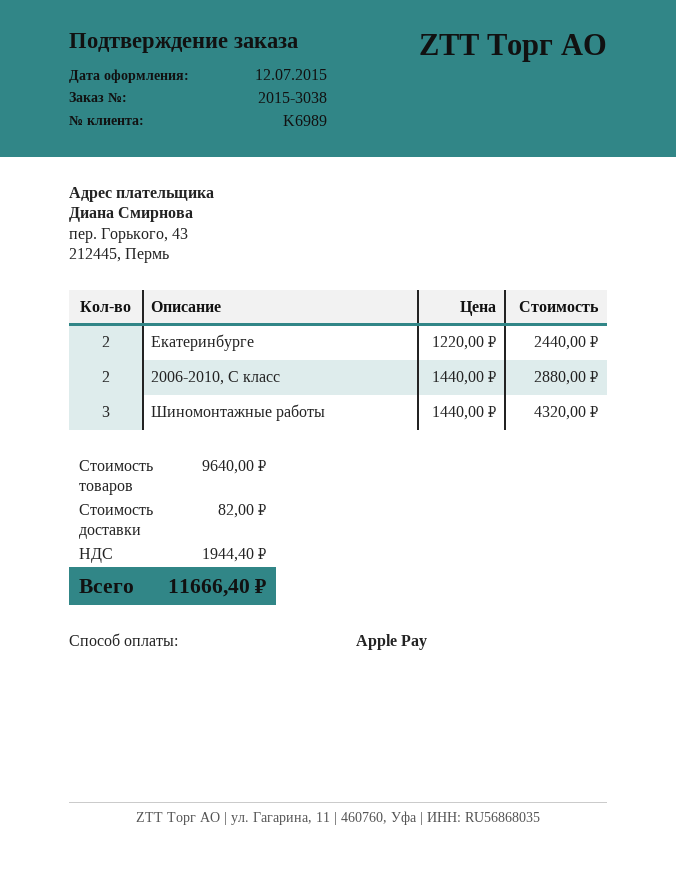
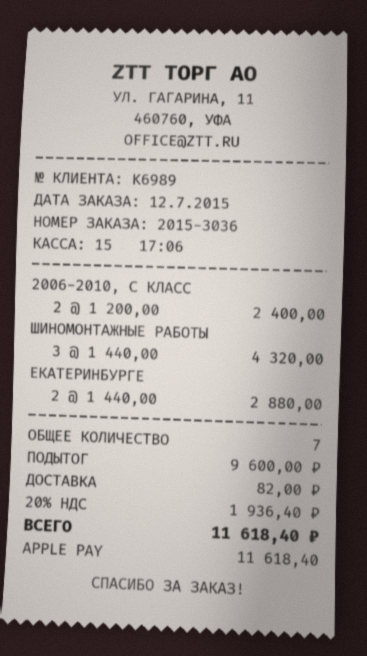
order number: 2015-3038 -> 2015-3036
Екатеринбурге: 2 x 1220.00 = 2440.00 -> 2 x 1440.00 = 2880.00
2006-2010, C класс: 2 x 1440.00 = 2880.00 -> 2 x 1200.00 = 2400.00
subtotal: 9640.00 -> 9600.00
tax: 1944.40 -> 1936.40
total: 11666.40 -> 11618.40

